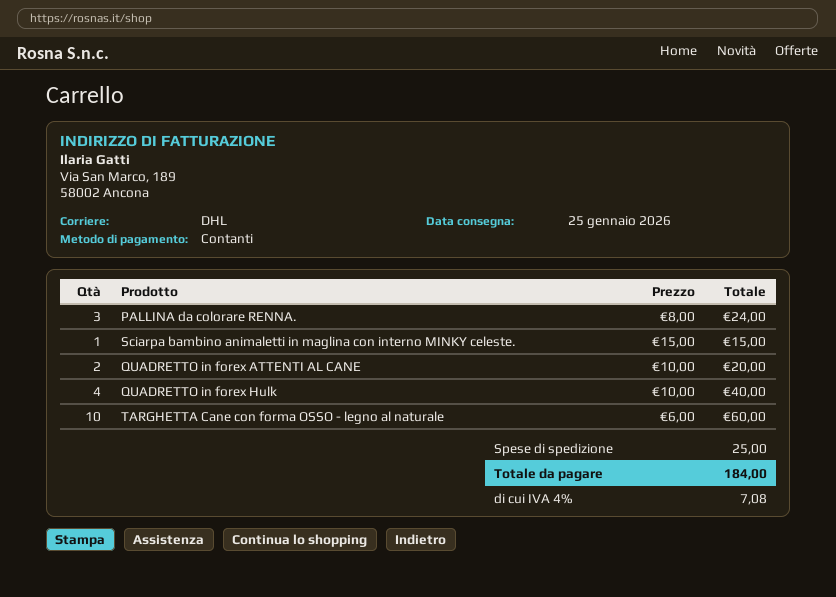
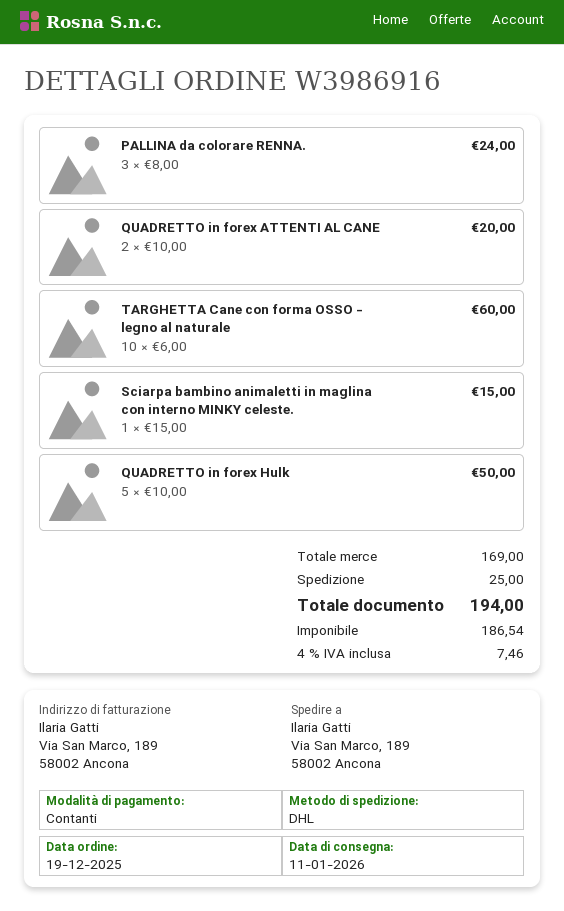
delivery date: 2026-01-25 -> 2026-01-11
QUADRETTO in forex Hulk: 4 x 10.00 = 40.00 -> 5 x 10.00 = 50.00
tax: 4% = 7.08 -> 4% = 7.46
total: 184.00 -> 194.00

